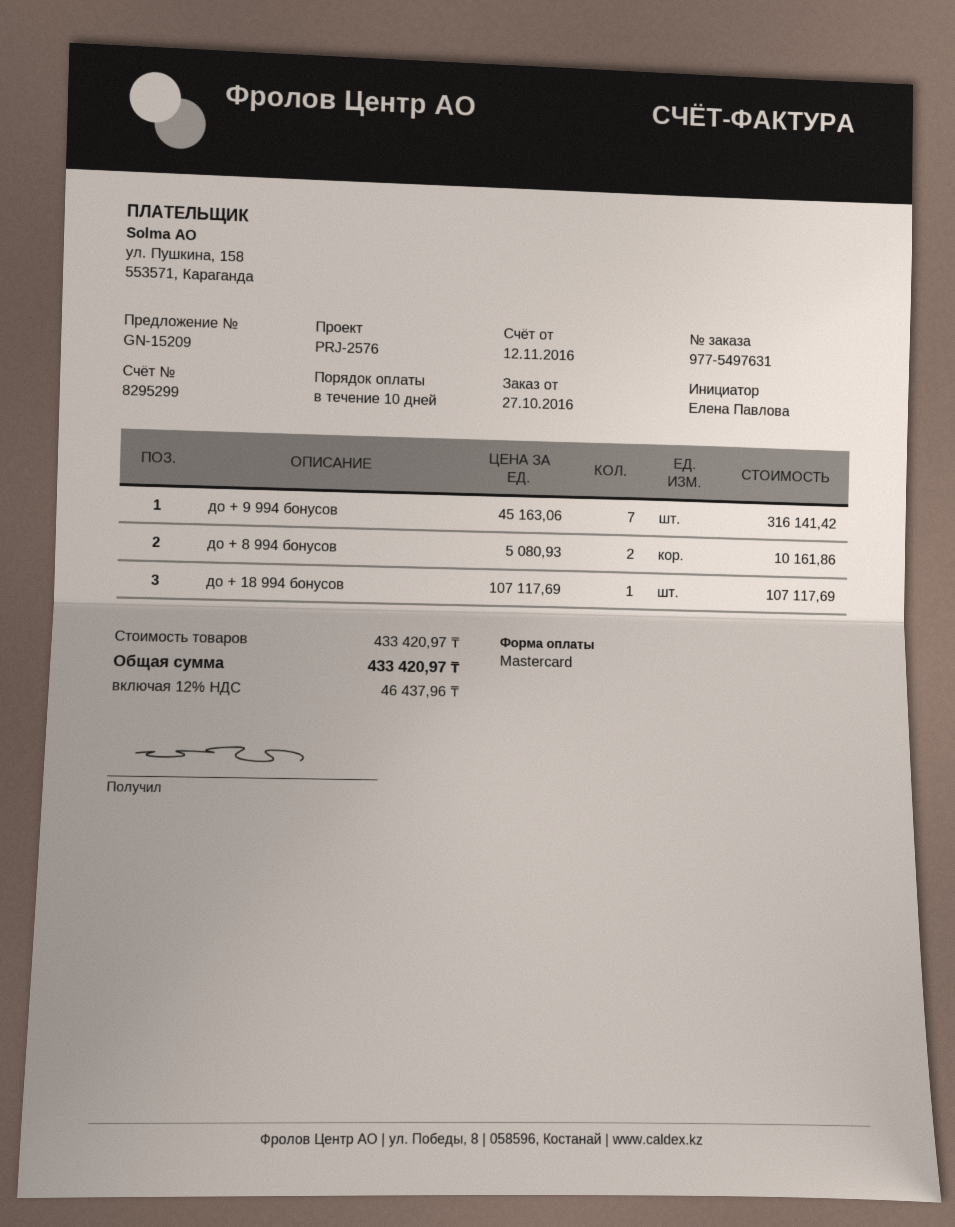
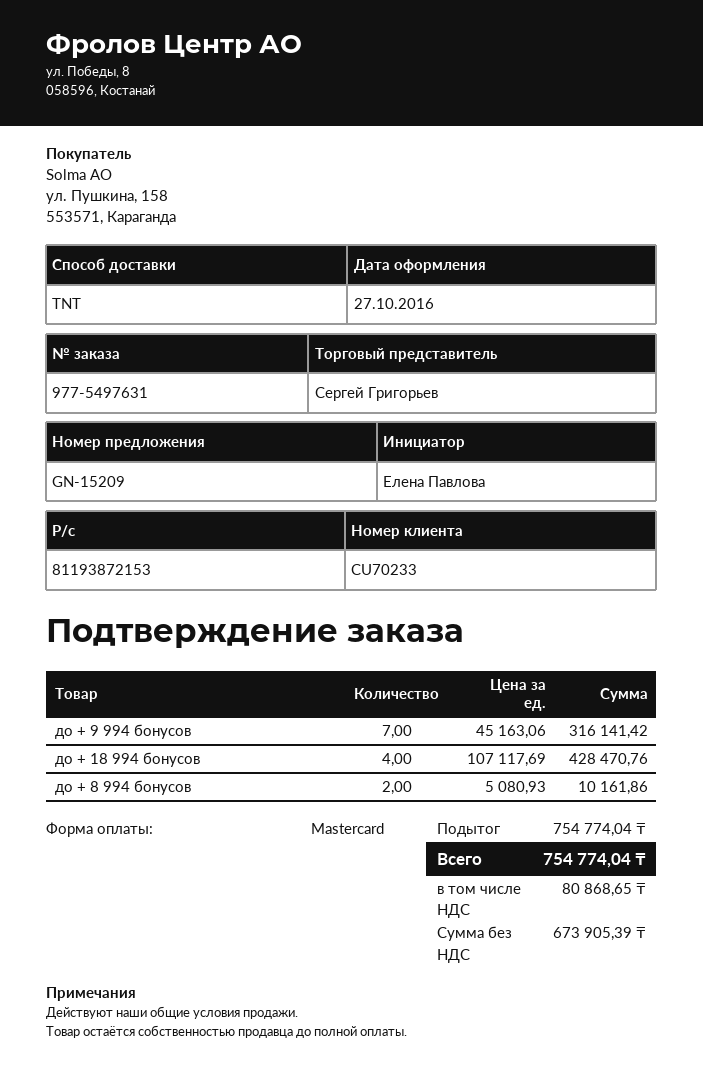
до + 18 994 бонусов: 1 x 107117.69 = 107117.69 -> 4 x 107117.69 = 428470.76
subtotal: 433420.97 -> 754774.04
tax: 46437.96 -> 80868.65
total: 433420.97 -> 754774.04

